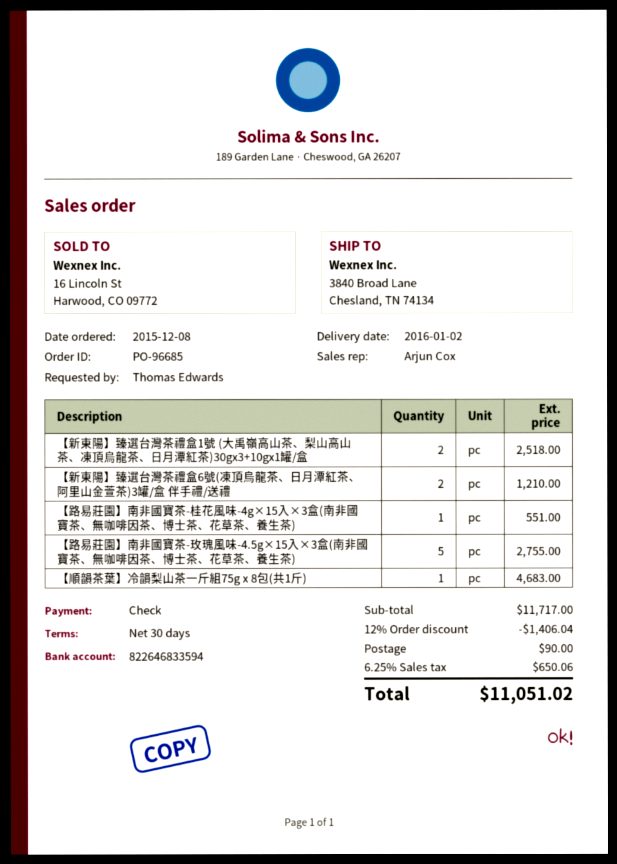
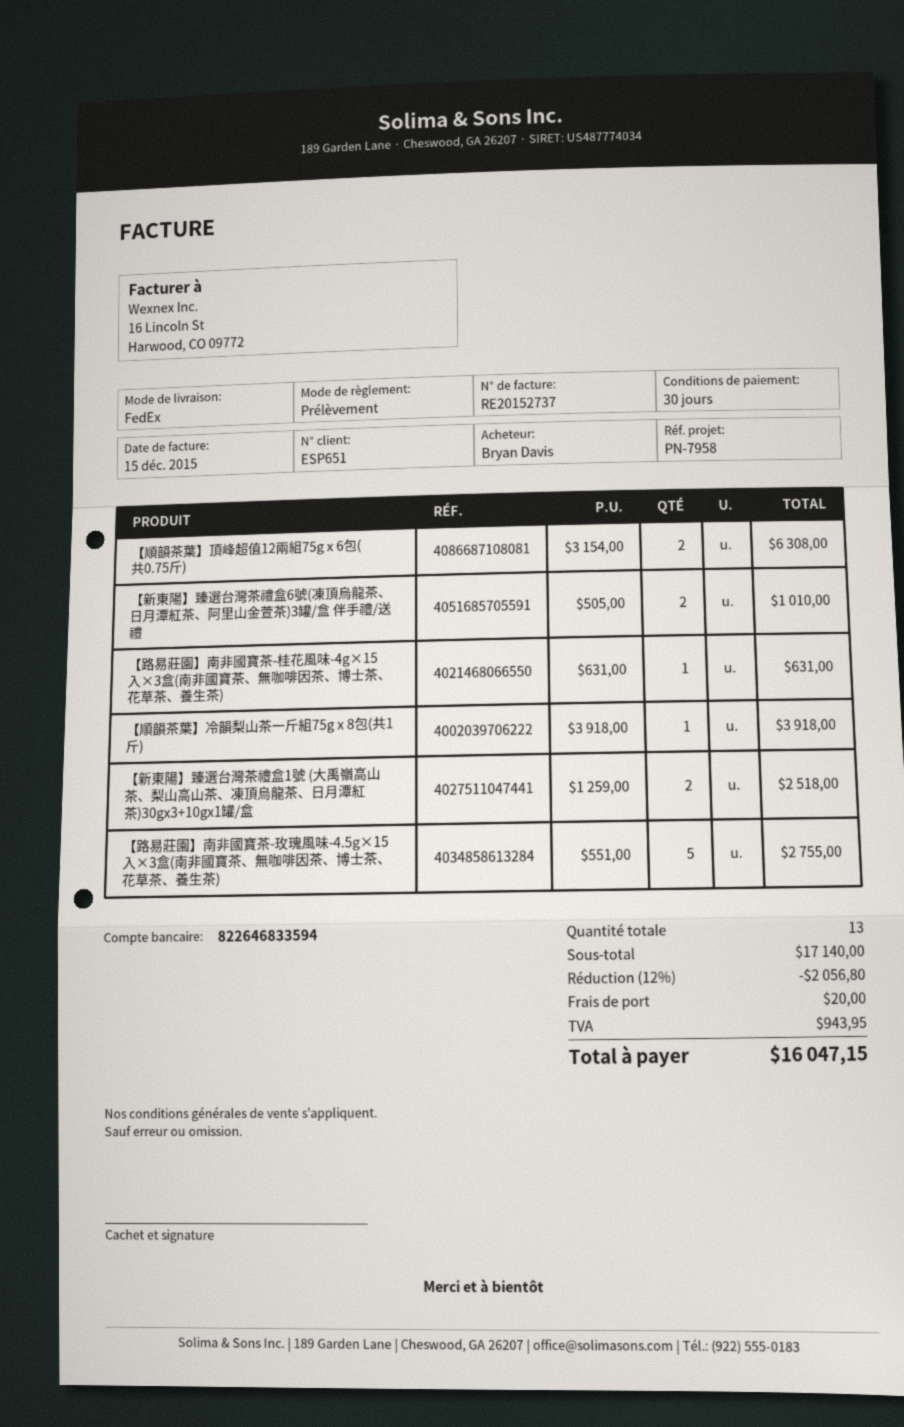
ordered by: Thomas Edwards -> Bryan Davis
payment method: cheque -> direct debit
【新東陽】臻選台灣茶禮盒6號(凍頂烏龍茶、日月潭紅茶、阿里山金萱茶)3罐/盒 伴手禮/送禮: 2 for 1210.00 -> 2 for 1010.00
【路易莊園】南非國寶茶-桂花風味-4g×15入×3盒(南非國寶茶、無咖啡因茶、博士茶、花草茶、養生茶): 1 for 551.00 -> 1 for 631.00
【順韻茶葉】冷韻梨山茶一斤組75g x 8包(共1斤): 1 for 4683.00 -> 1 for 3918.00
【順韻茶葉】頂峰超值12兩組75g x 6包(共0.75斤): none -> 2 for 6308.00
subtotal: 11717.00 -> 17140.00
discount: 12% = 1406.04 -> 12% = 2056.80
shipping: 90.00 -> 20.00
tax: 650.06 -> 943.95
total: 11051.02 -> 16047.15

